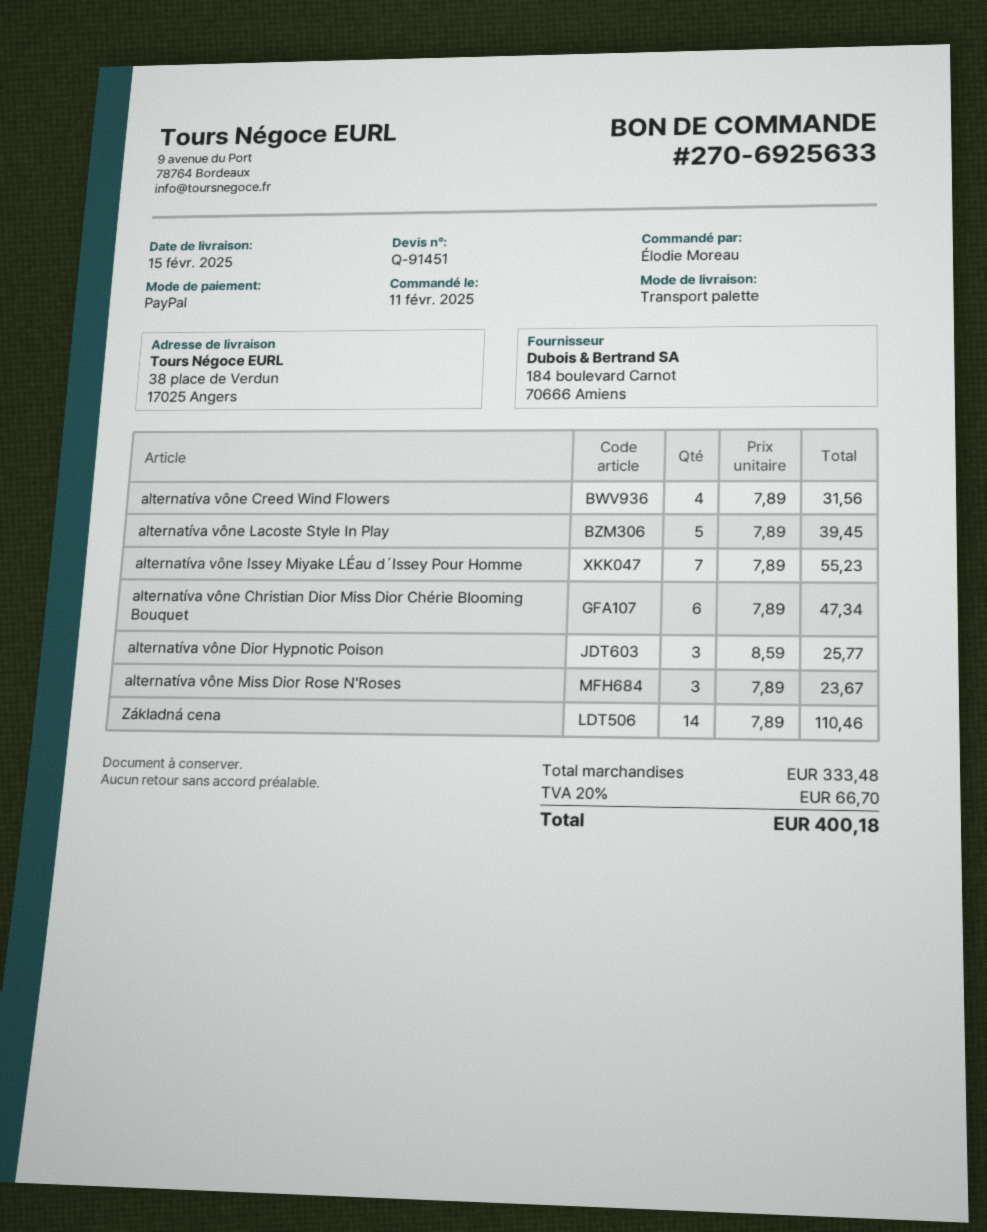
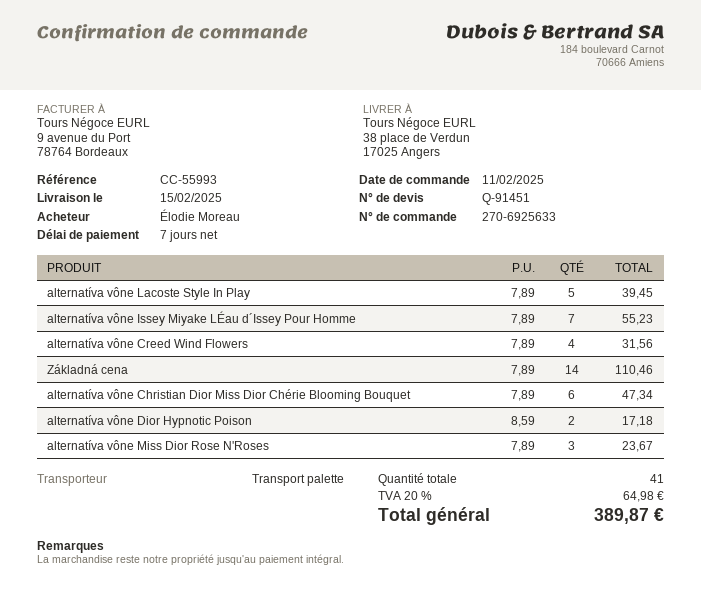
alternatíva vône Dior Hypnotic Poison: 3 x 8.59 = 25.77 -> 2 x 8.59 = 17.18
tax: 20% = 66.70 -> 20% = 64.98
total: 400.18 -> 389.87

